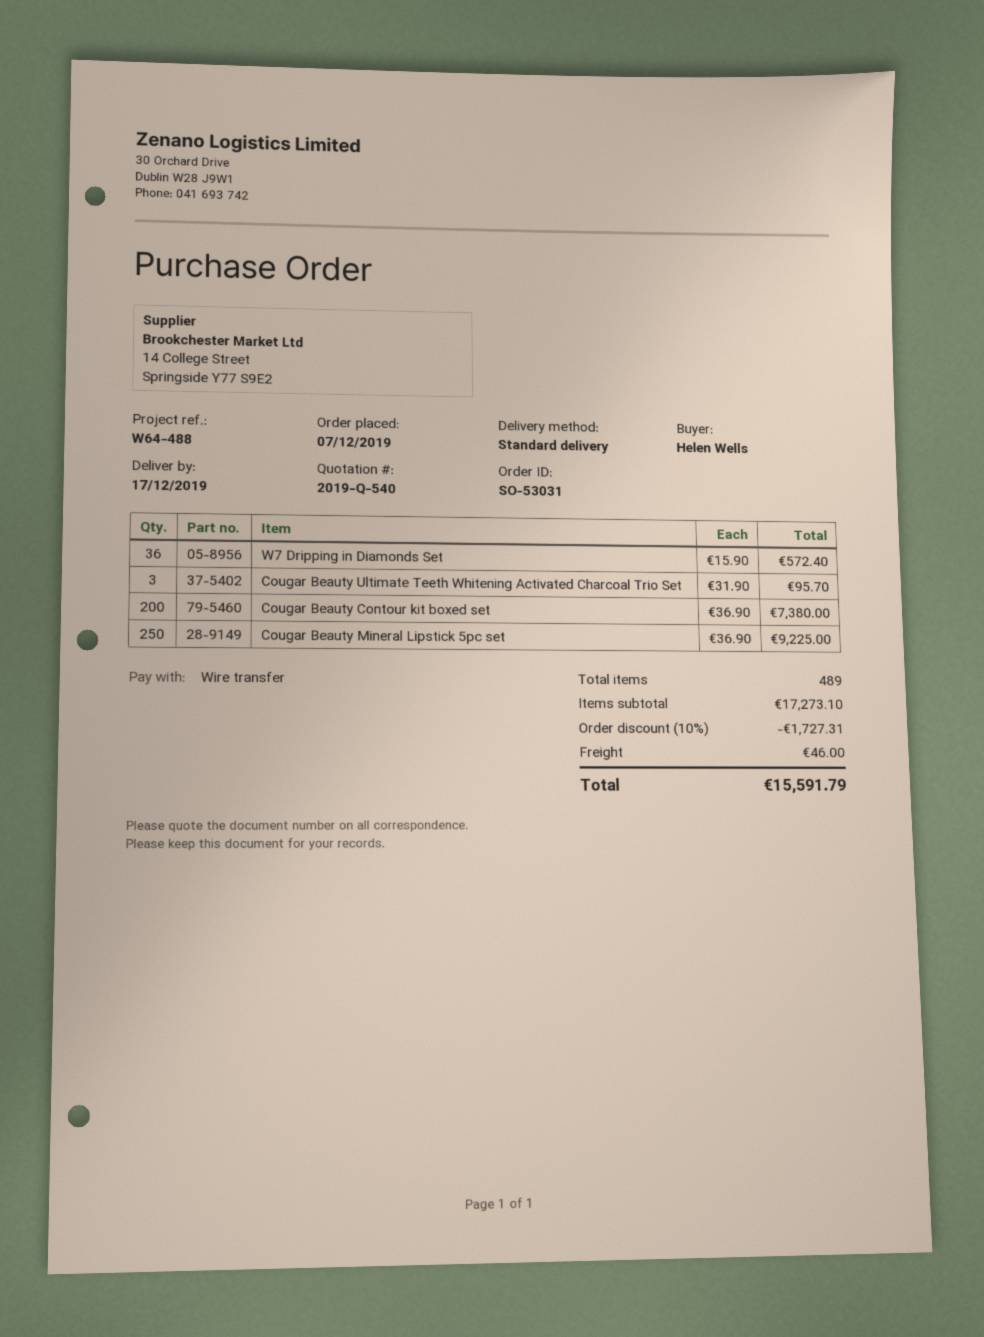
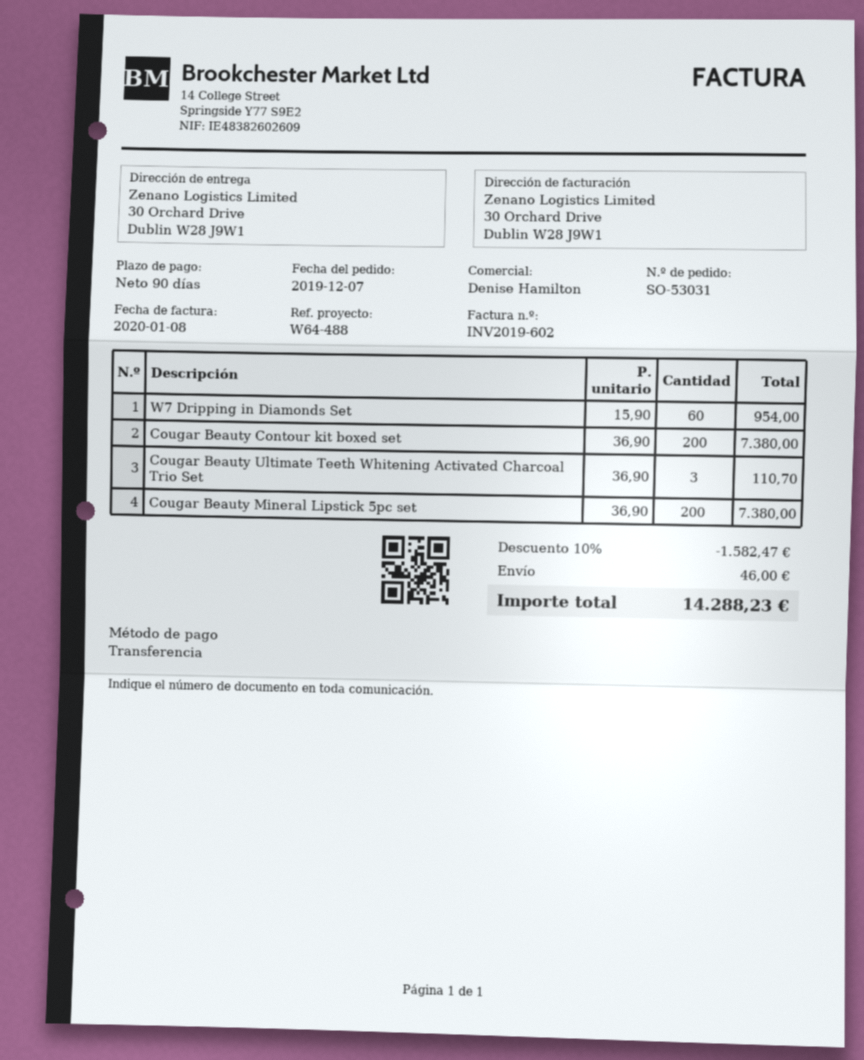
W7 Dripping in Diamonds Set: 36 x 15.90 = 572.40 -> 60 x 15.90 = 954.00
Cougar Beauty Ultimate Teeth Whitening Activated Charcoal Trio Set: 3 x 31.90 = 95.70 -> 3 x 36.90 = 110.70
Cougar Beauty Mineral Lipstick 5pc set: 250 x 36.90 = 9225.00 -> 200 x 36.90 = 7380.00
discount: 10% = 1727.31 -> 10% = 1582.47
total: 15591.79 -> 14288.23

